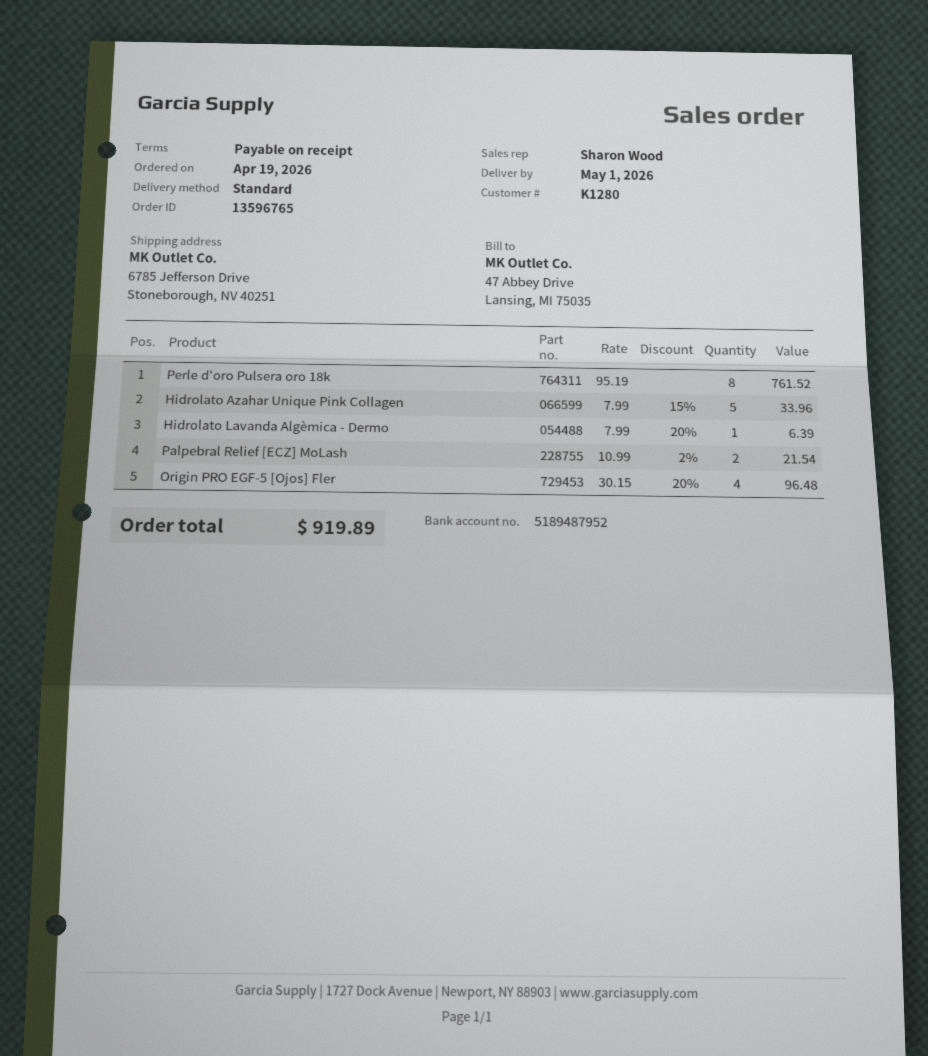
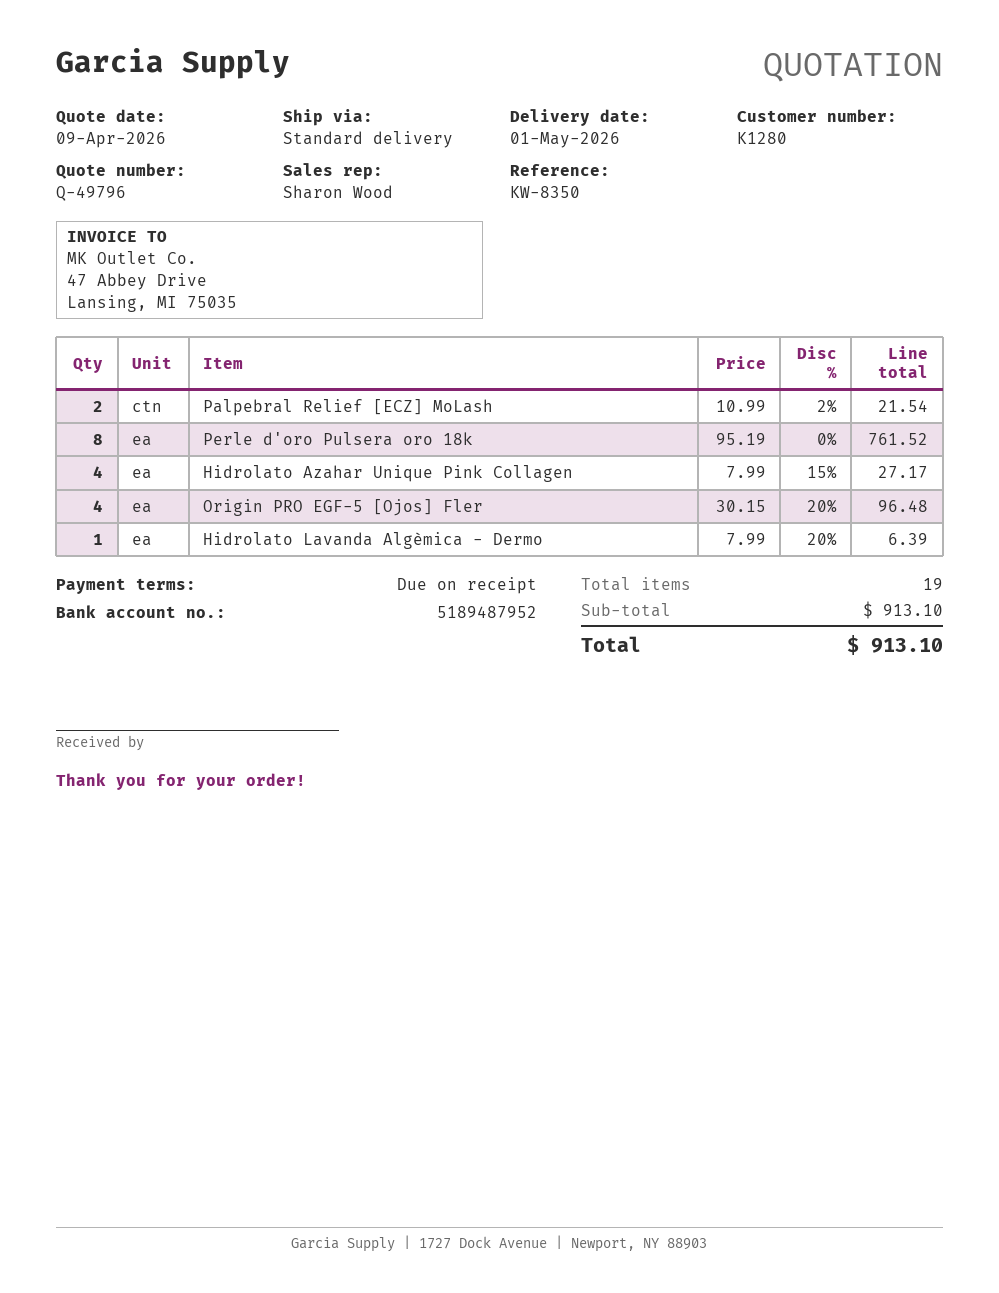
Hidrolato Azahar Unique Pink Collagen: 5 x 7.99 - 15% = 33.96 -> 4 x 7.99 - 15% = 27.17
total: 919.89 -> 913.10

